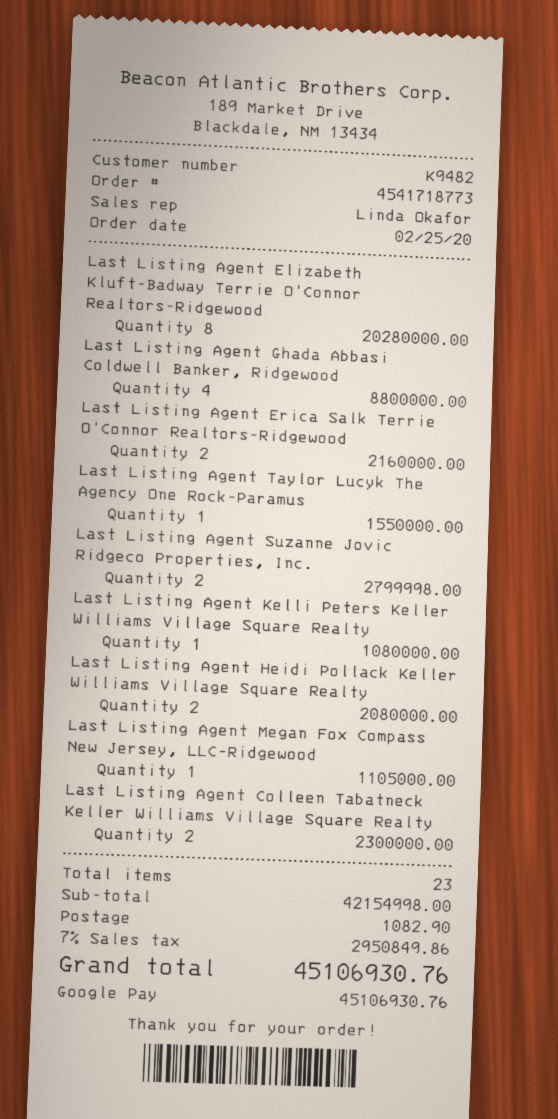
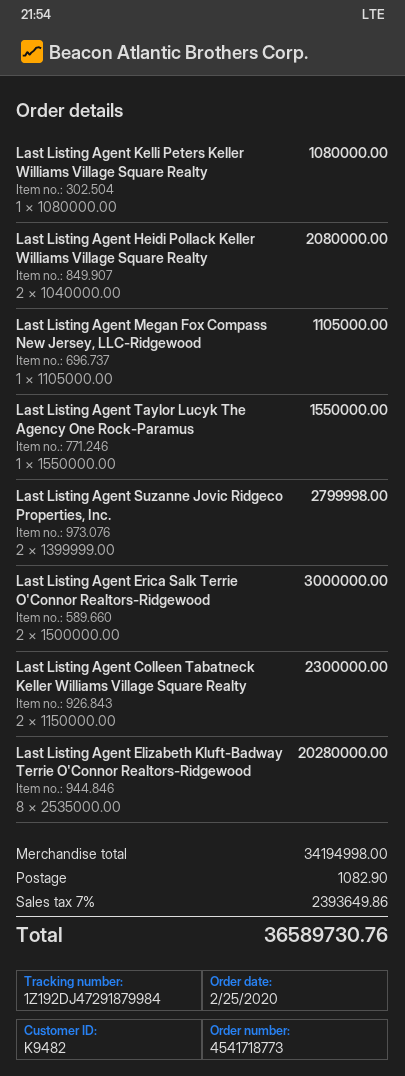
Last Listing Agent Ghada Abbasi Coldwell Banker, Ridgewood: 4 for 8800000.00 -> none
Last Listing Agent Erica Salk Terrie O'Connor Realtors-Ridgewood: 2 for 2160000.00 -> 2 for 3000000.00
subtotal: 42154998.00 -> 34194998.00
tax: 7% = 2950849.86 -> 7% = 2393649.86
total: 45106930.76 -> 36589730.76

